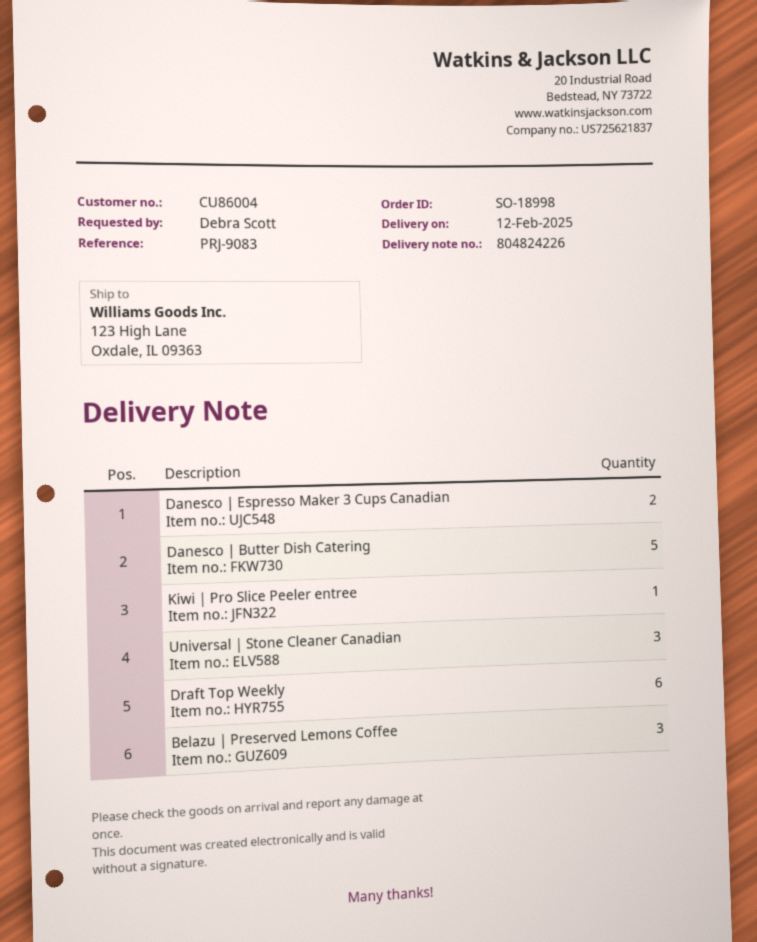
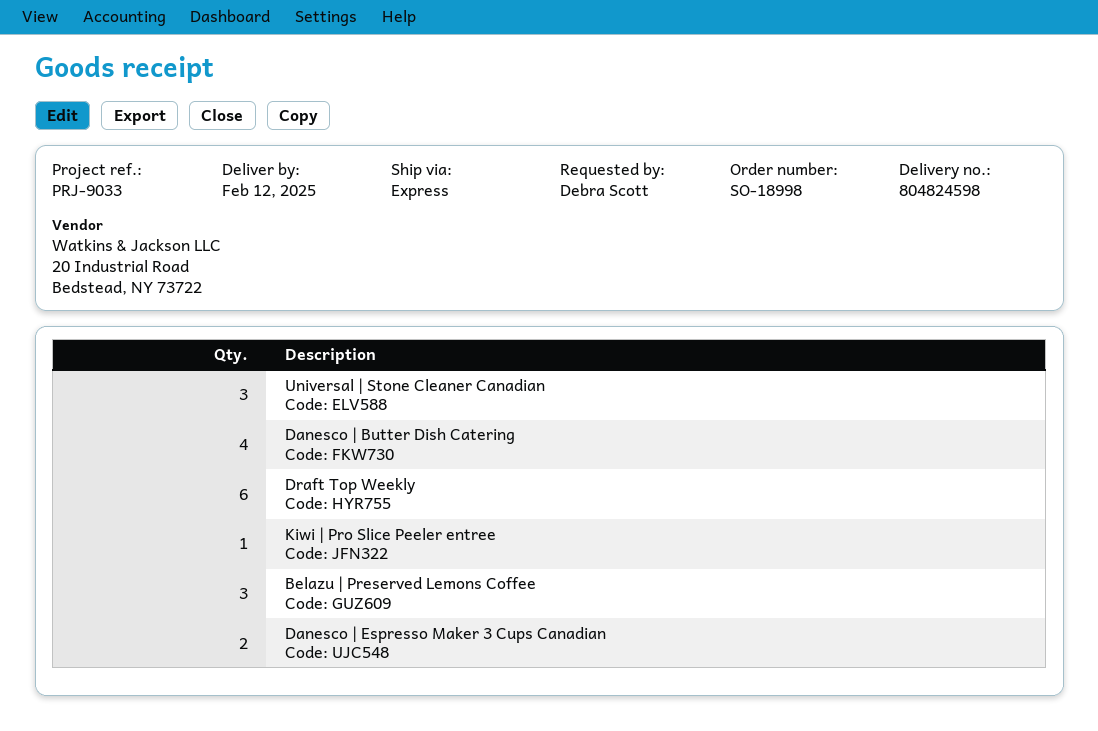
delivery note number: 804824226 -> 804824598
reference: PRJ-9083 -> PRJ-9033
Danesco | Butter Dish Catering: 5 -> 4

